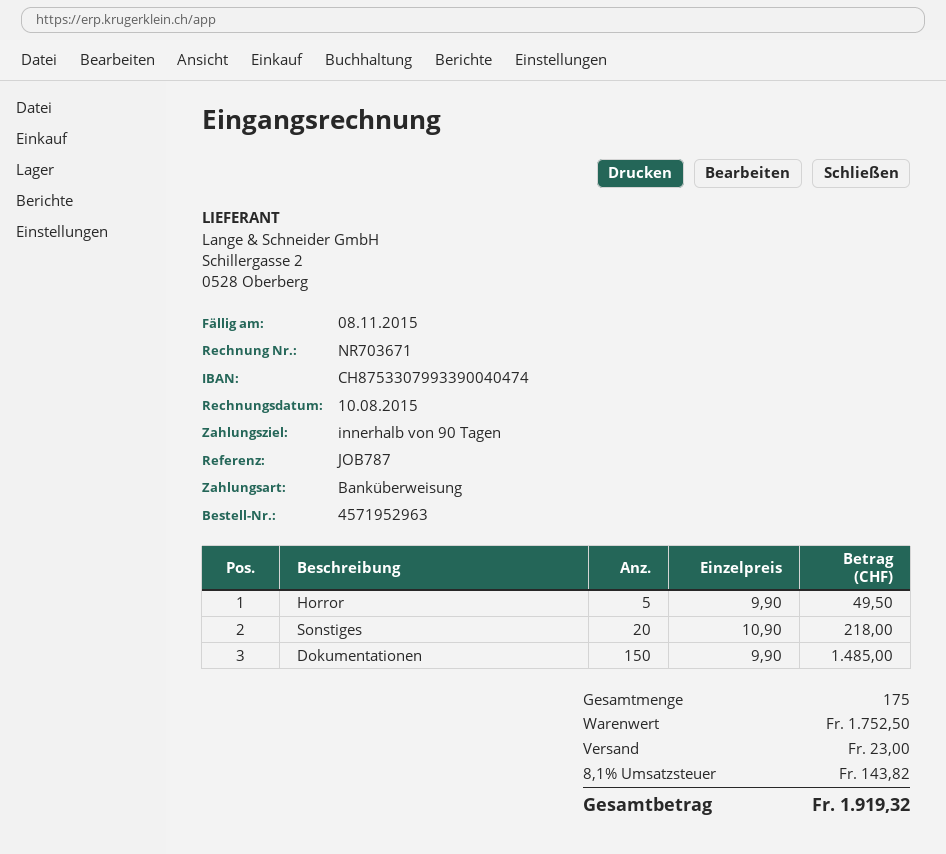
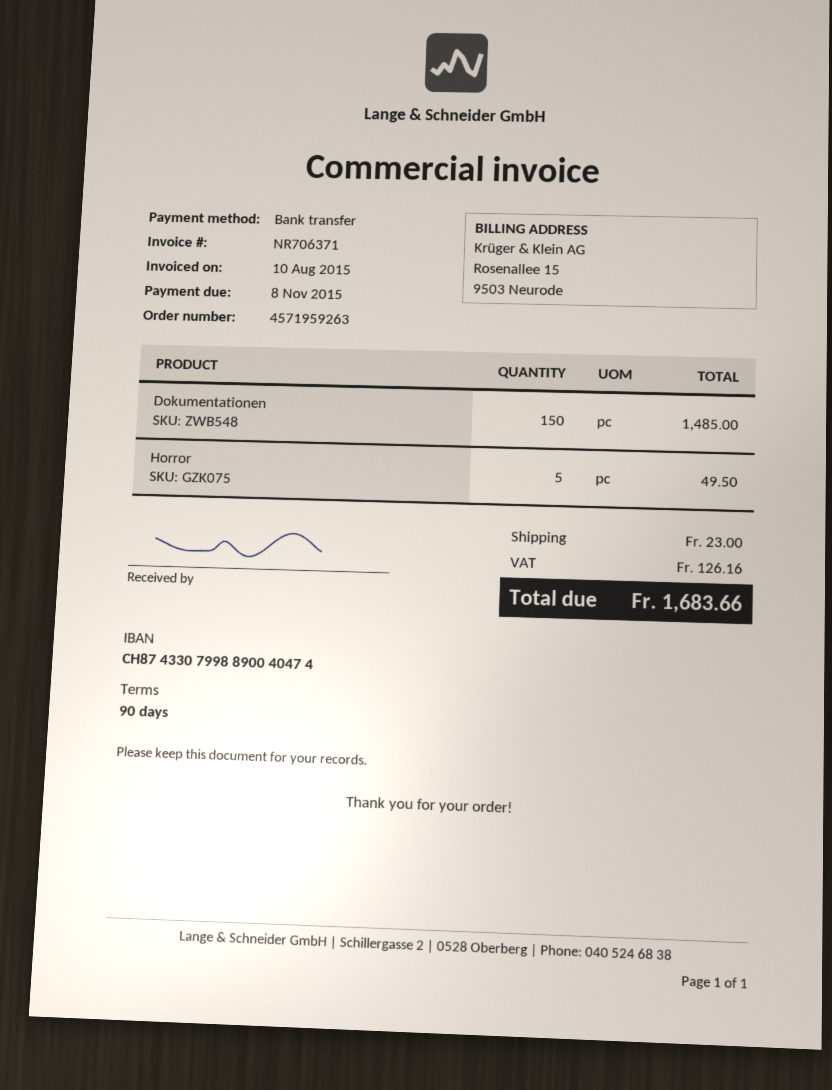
order number: 4571952963 -> 4571959263
invoice number: NR703671 -> NR706371
bank account: CH8753307993390040474 -> CH8743307998890040474
Sonstiges: 20 for 218.00 -> none
tax: 143.82 -> 126.16
total: 1919.32 -> 1683.66

